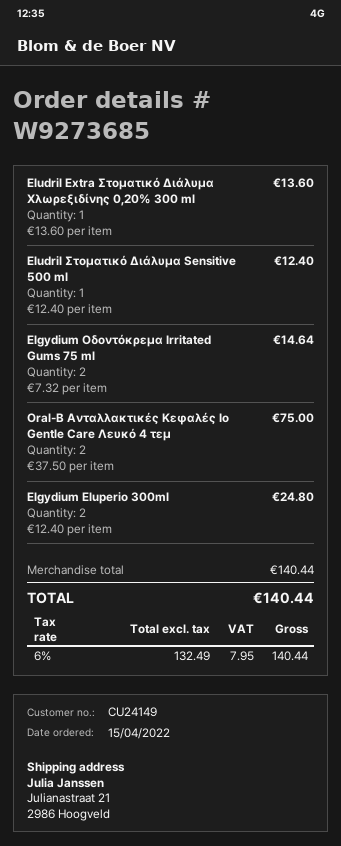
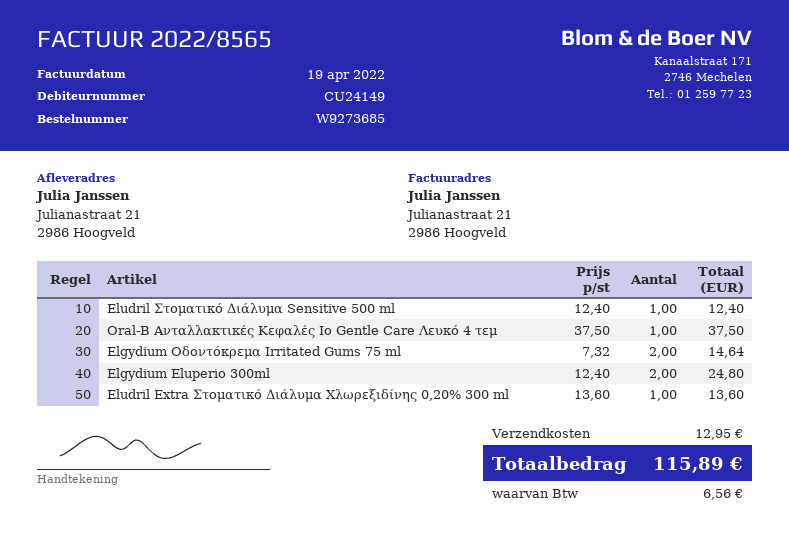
Oral-B Ανταλλακτικές Κεφαλές Ιο Gentle Care Λευκό 4 τεμ: 2 x 37.50 = 75.00 -> 1 x 37.50 = 37.50
shipping: none -> 12.95
tax: 7.95 -> 6.56
total: 140.44 -> 115.89

